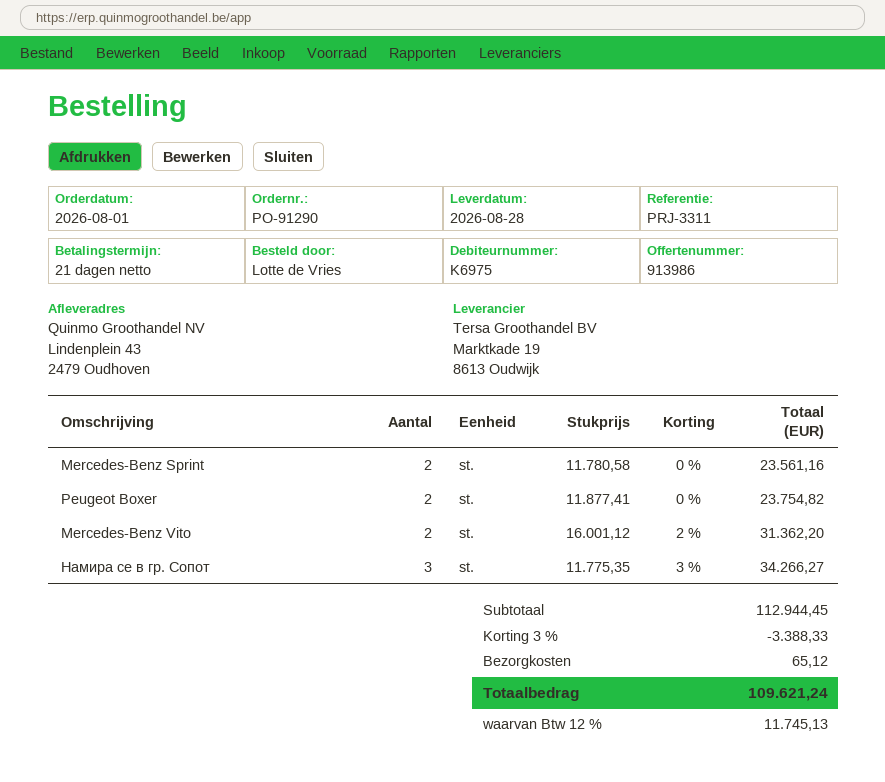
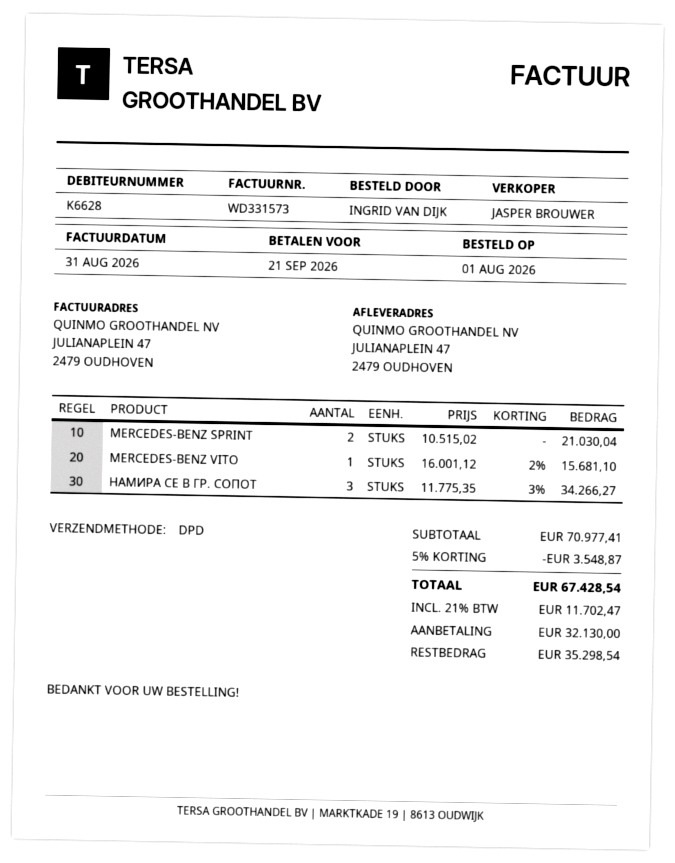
customer number: K6975 -> K6628
ordered by: Lotte de Vries -> INGRID VAN DIJK
ship to: Lindenplein 43, 2479 Oudhoven -> JULIANAPLEIN 47, 2479 OUDHOVEN
Mercedes-Benz Sprint: 2 x 11780.58 = 23561.16 -> 2 x 10515.02 = 21030.04
Peugeot Boxer: 2 x 11877.41 = 23754.82 -> none
Mercedes-Benz Vito: 2 x 16001.12 - 2% = 31362.20 -> 1 x 16001.12 - 2% = 15681.10
subtotal: 112944.45 -> 70977.41
discount: 3% = 3388.33 -> 5% = 3548.87
shipping: 65.12 -> none
tax: 12% = 11745.13 -> 21% = 11702.47
total: 109621.24 -> 67428.54

